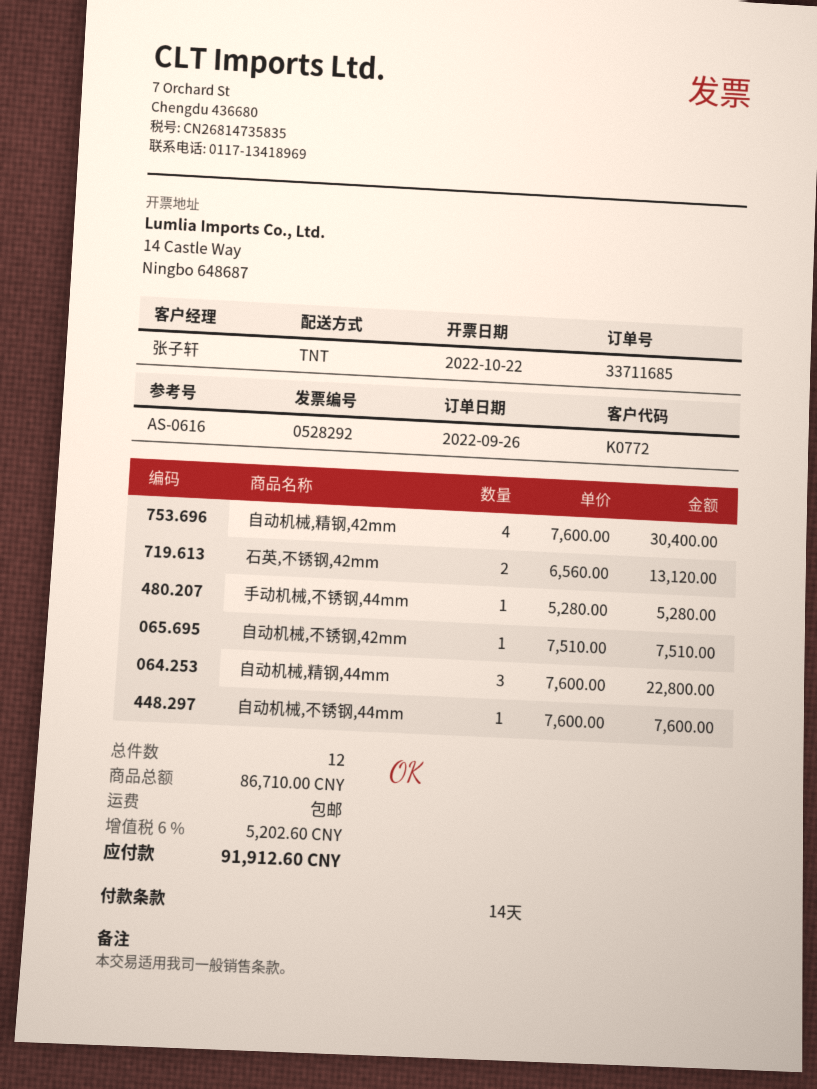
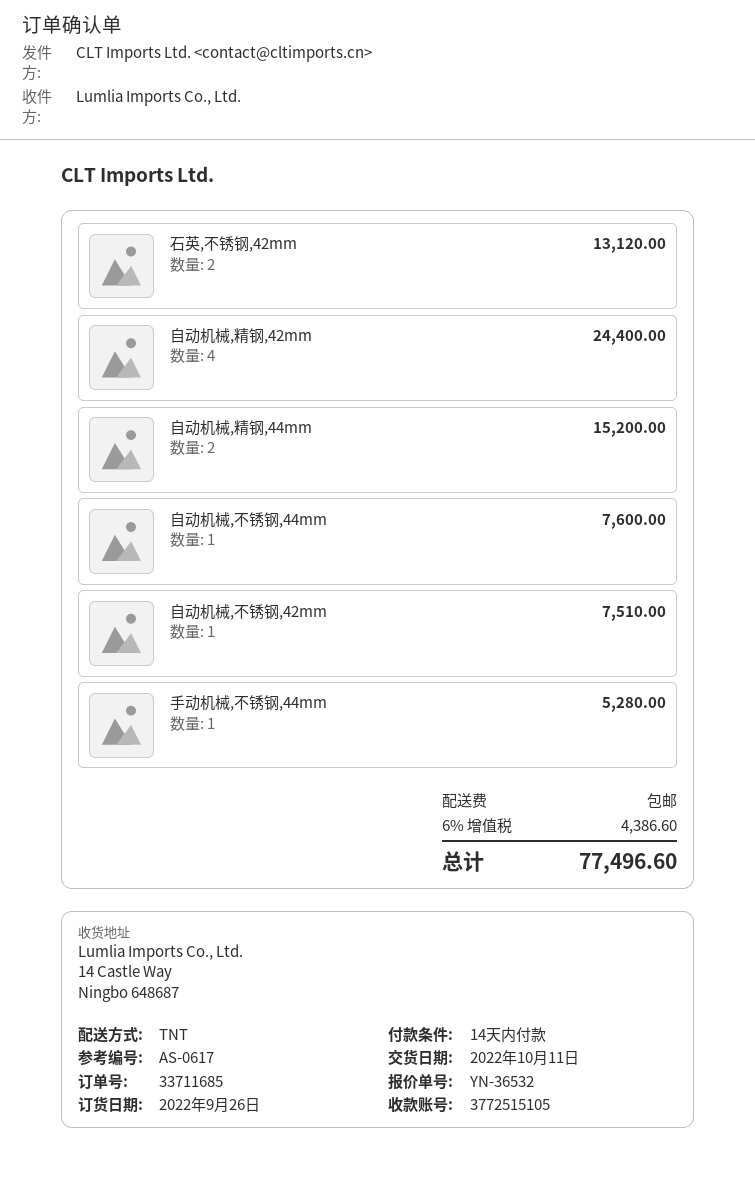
reference: AS-0616 -> AS-0617
自动机械,精钢,42mm: 4 for 30400.00 -> 4 for 24400.00
自动机械,精钢,44mm: 3 for 22800.00 -> 2 for 15200.00
tax: 6% = 5202.60 -> 6% = 4386.60
total: 91912.60 -> 77496.60

